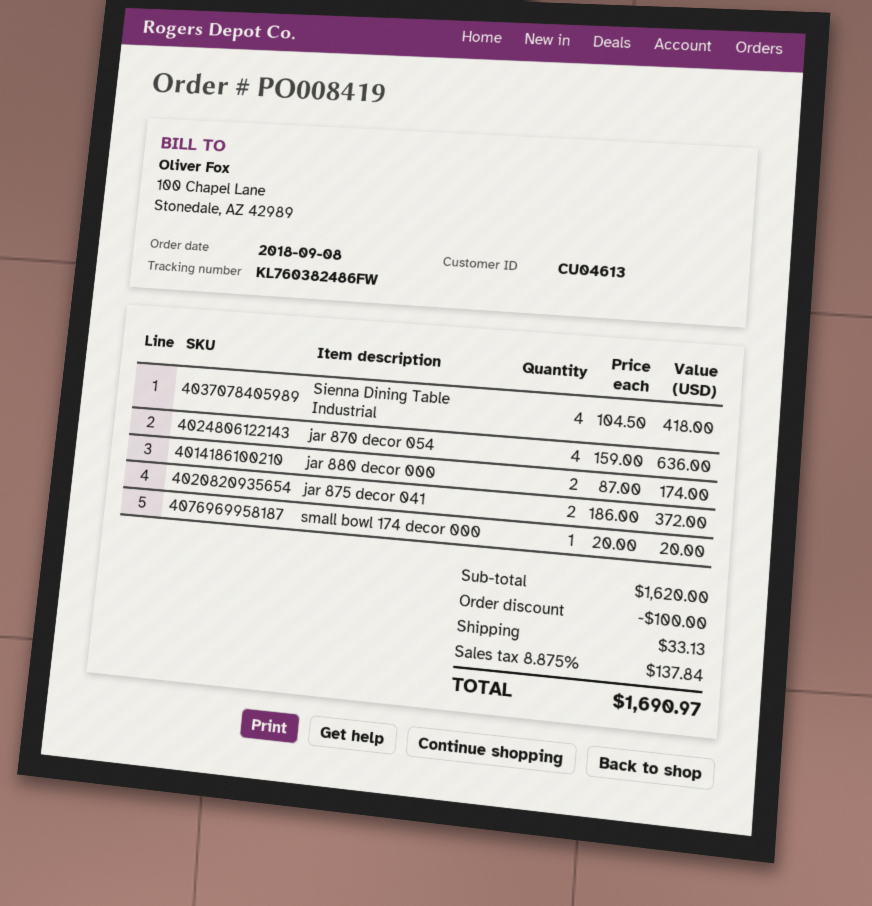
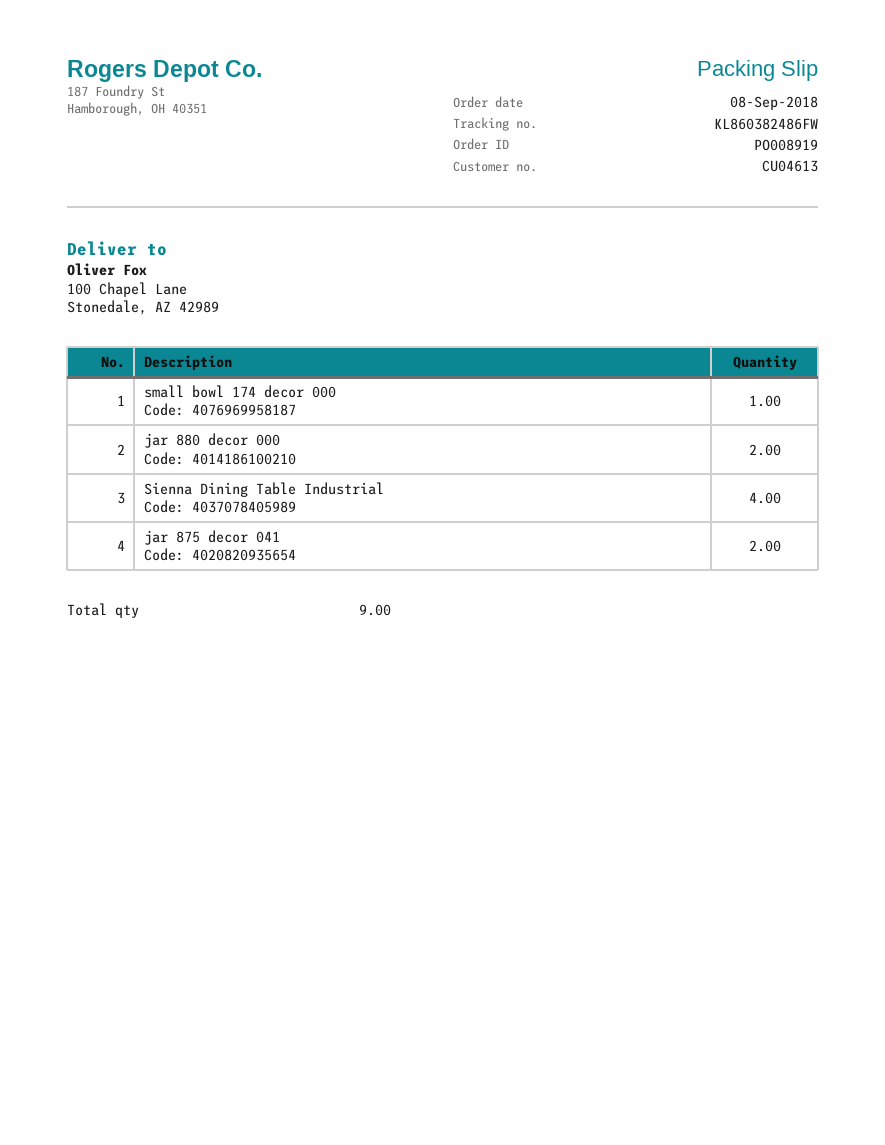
order number: PO008419 -> PO008919
tracking number: KL760382486FW -> KL860382486FW
jar 870 decor 054: 4 -> none

